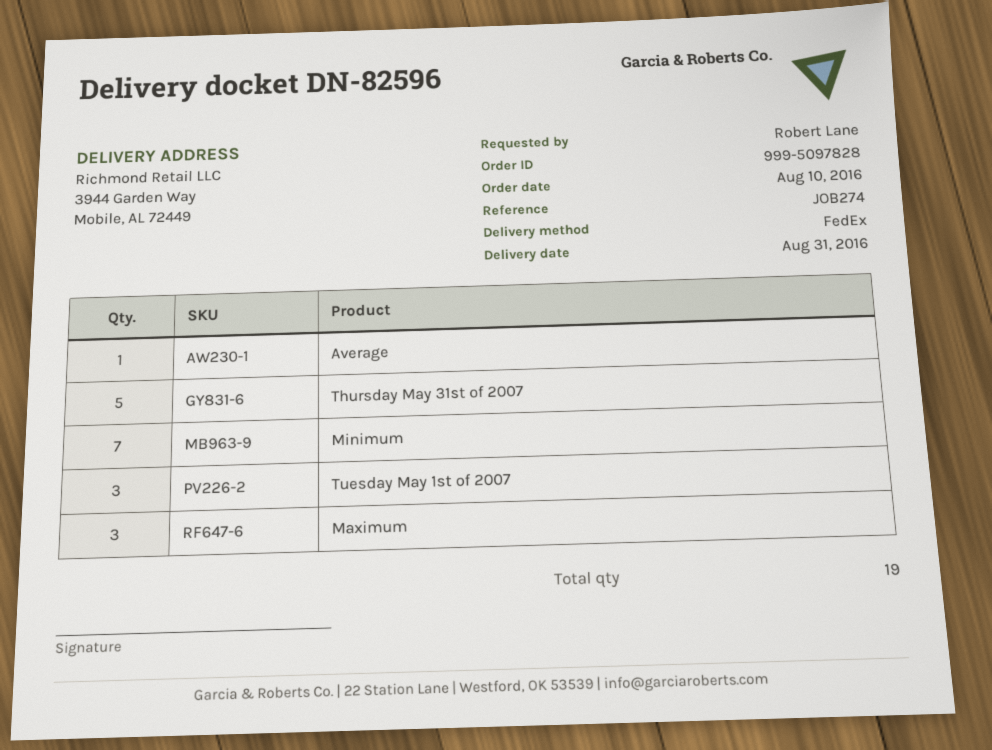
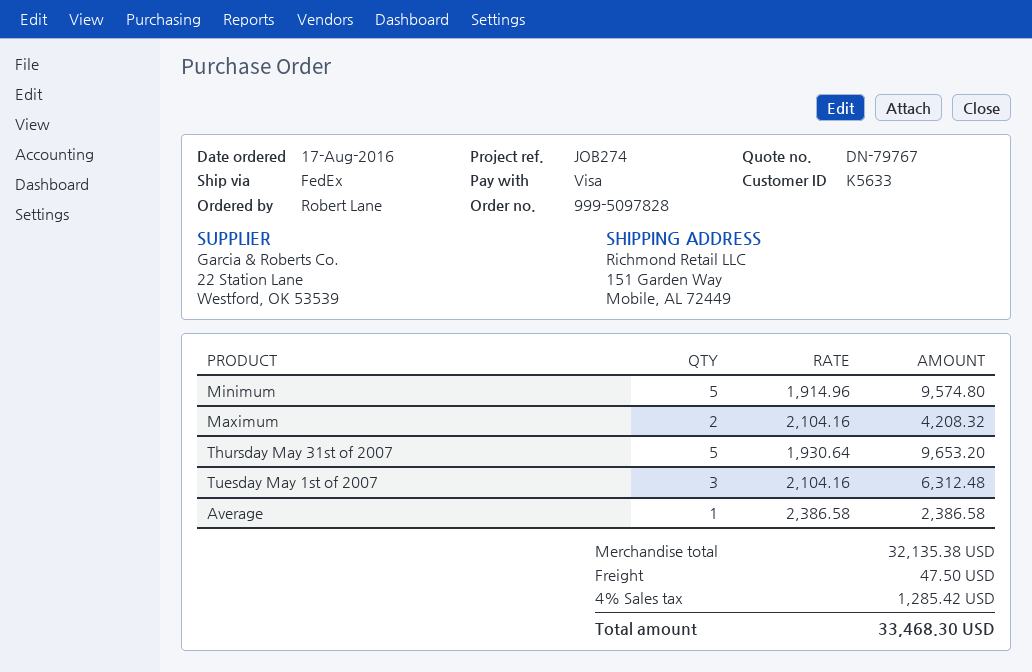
order date: 2016-08-10 -> 2016-08-17
ship to: 3944 Garden Way, Mobile, AL 72449 -> 151 Garden Way, Mobile, AL 72449
Minimum: 7 -> 5
Maximum: 3 -> 2

